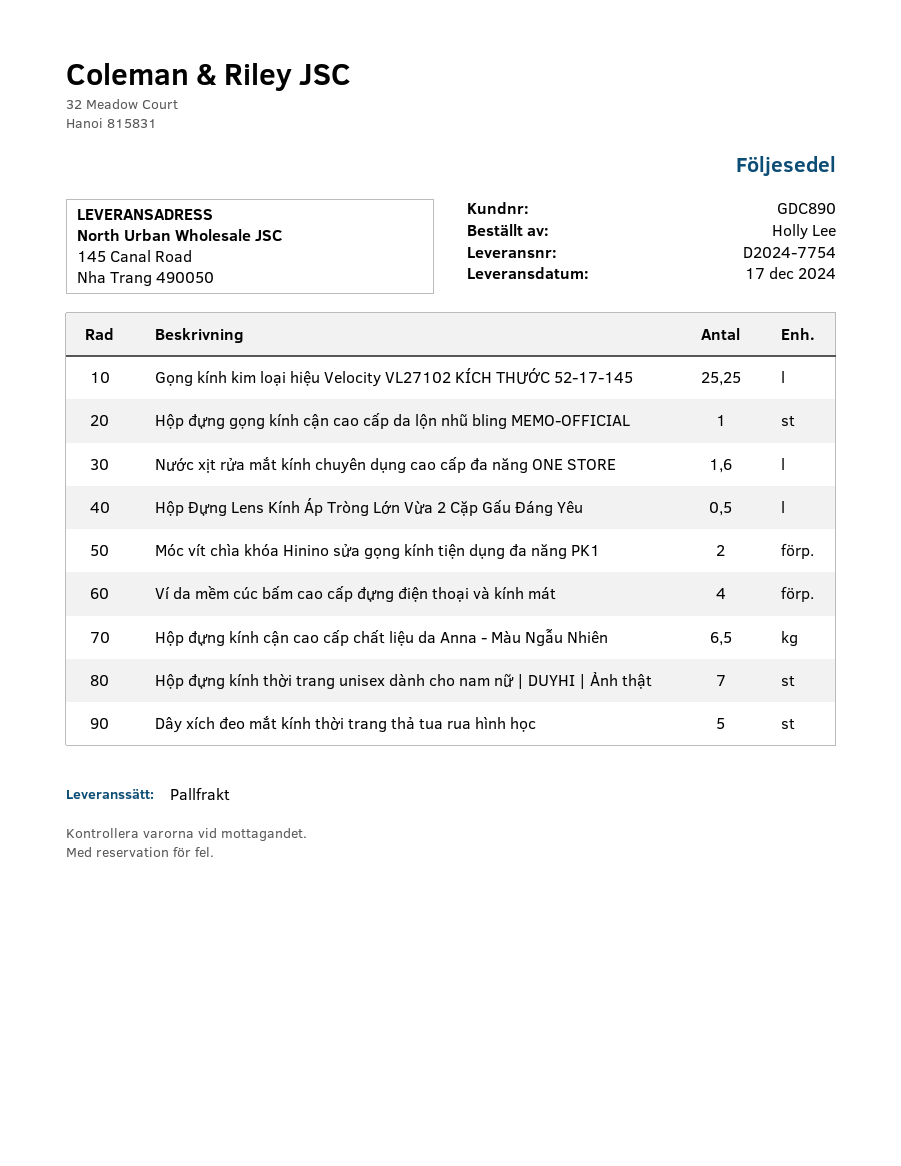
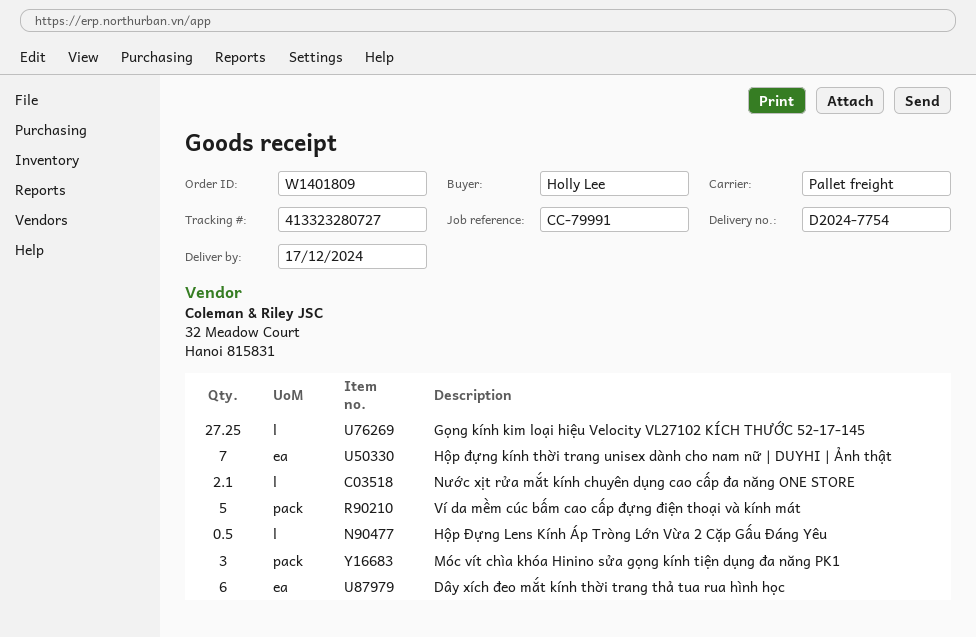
Gọng kính kim loại hiệu Velocity VL27102 KÍCH THƯỚC 52-17-145: 25.25 -> 27.25
Hộp đựng gọng kính cận cao cấp da lộn nhũ bling MEMO-OFFICIAL: 1 -> none
Nước xịt rửa mắt kính chuyên dụng cao cấp đa năng ONE STORE: 1.6 -> 2.1
Móc vít chìa khóa Hinino sửa gọng kính tiện dụng đa năng PK1: 2 -> 3
Ví da mềm cúc bấm cao cấp đựng điện thoại và kính mát: 4 -> 5
Hộp đựng kính cận cao cấp chất liệu da Anna - Màu Ngẫu Nhiên: 6.5 -> none
Dây xích đeo mắt kính thời trang thả tua rua hình học: 5 -> 6

